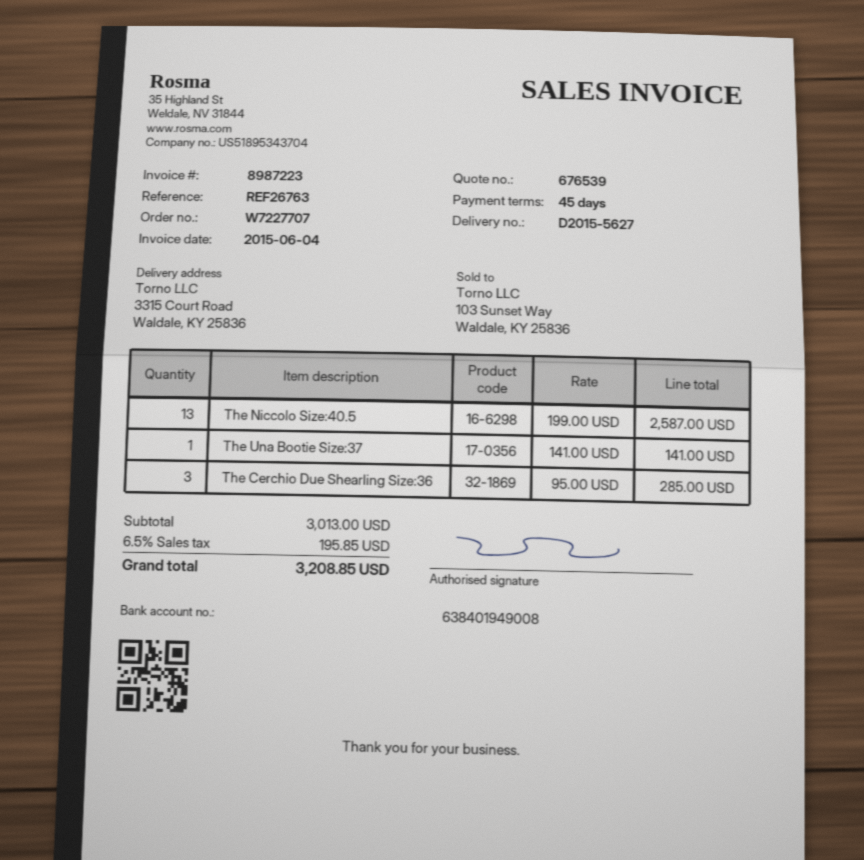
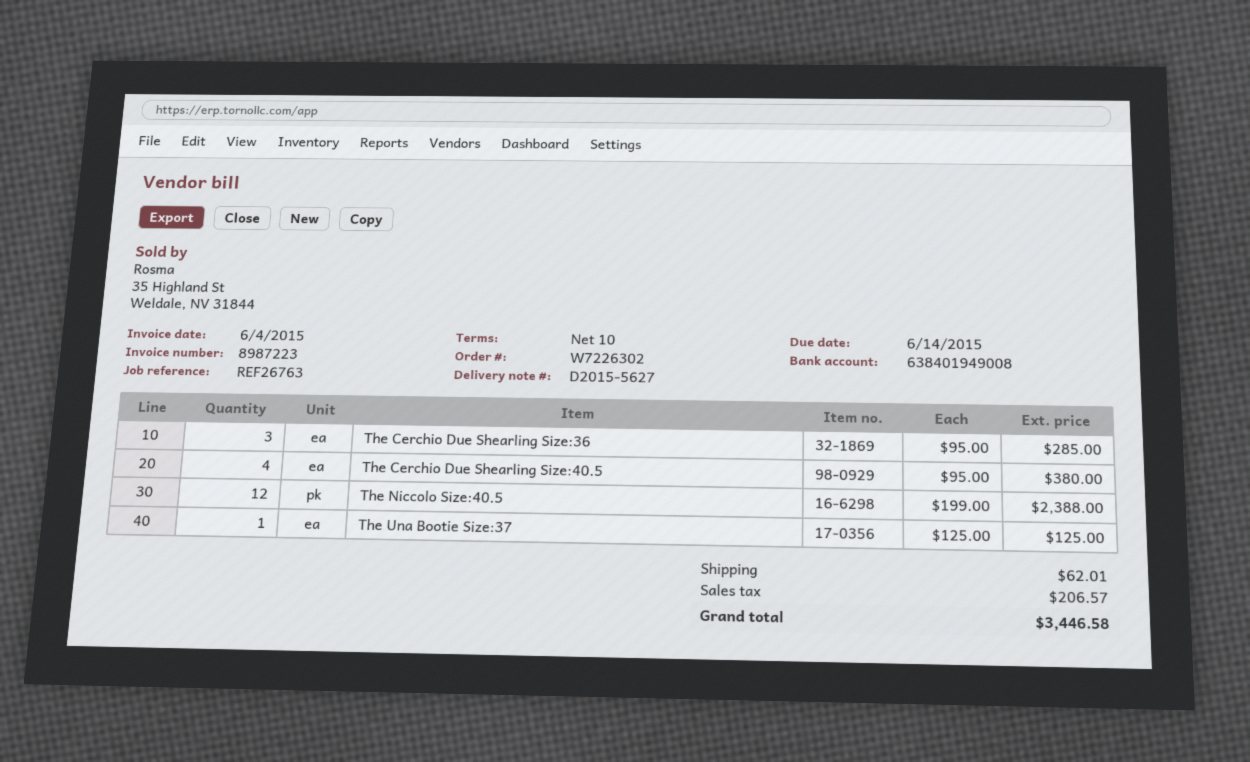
order number: W7227707 -> W7226302
payment terms: 45 days -> 10 days
The Niccolo Size:40.5: 13 x 199.00 = 2587.00 -> 12 x 199.00 = 2388.00
The Una Bootie Size:37: 1 x 141.00 = 141.00 -> 1 x 125.00 = 125.00
The Cerchio Due Shearling Size:40.5: none -> 4 x 95.00 = 380.00
shipping: none -> 62.01
tax: 195.85 -> 206.57
total: 3208.85 -> 3446.58

